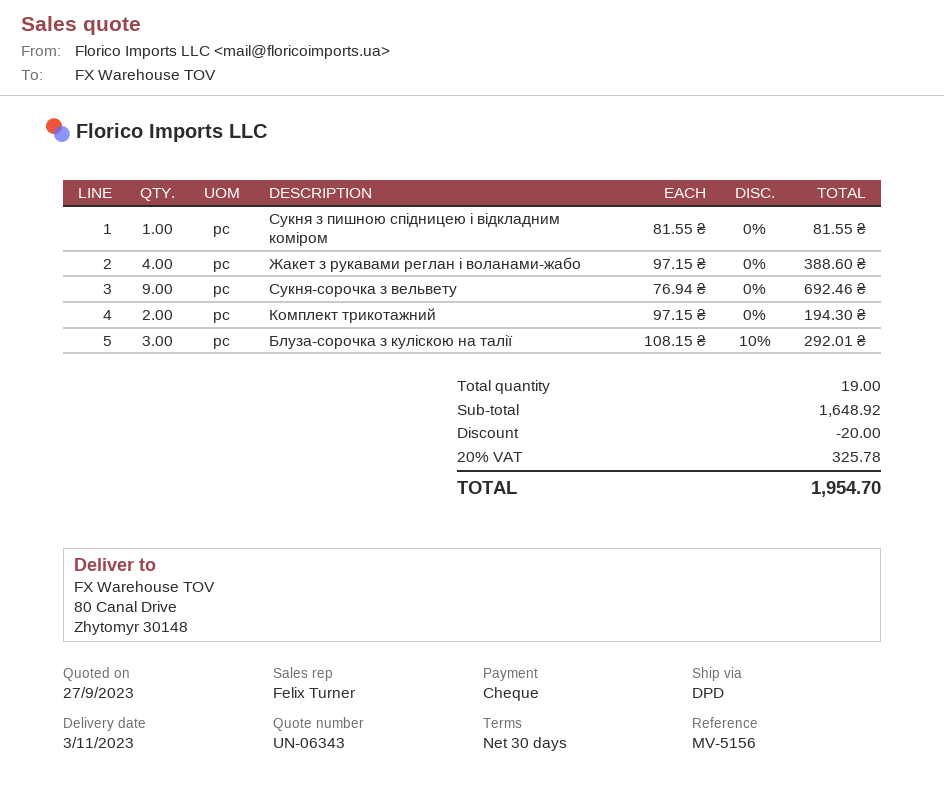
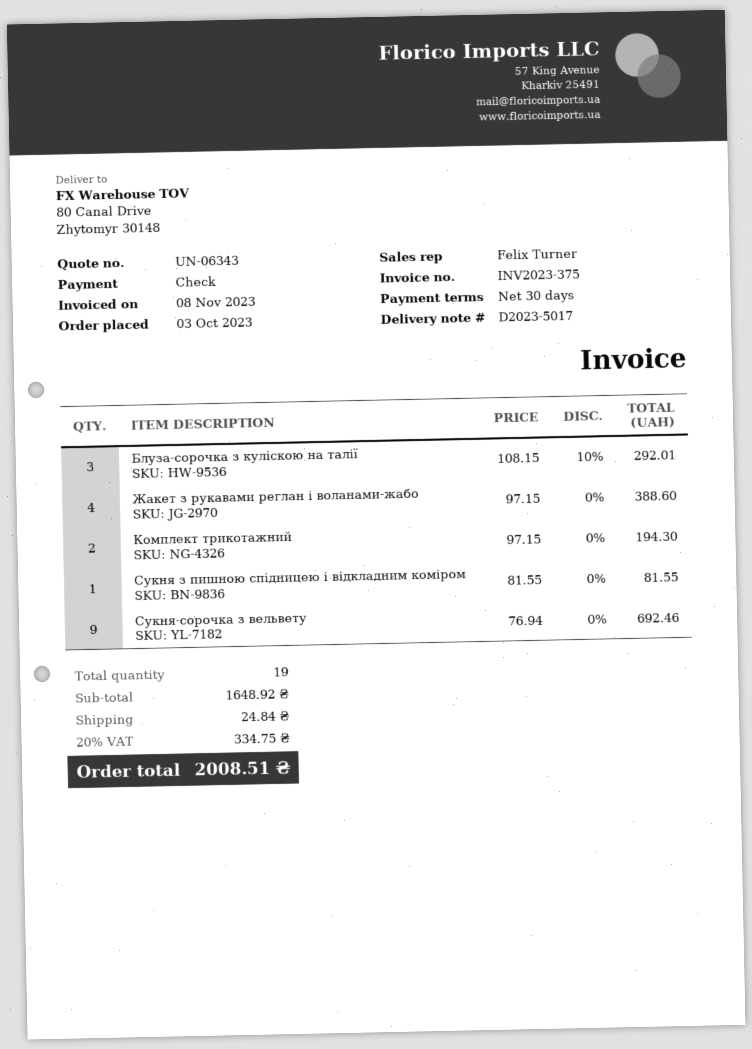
discount: 20.00 -> none
shipping: none -> 24.84
tax: 20% = 325.78 -> 20% = 334.75
total: 1954.70 -> 2008.51

